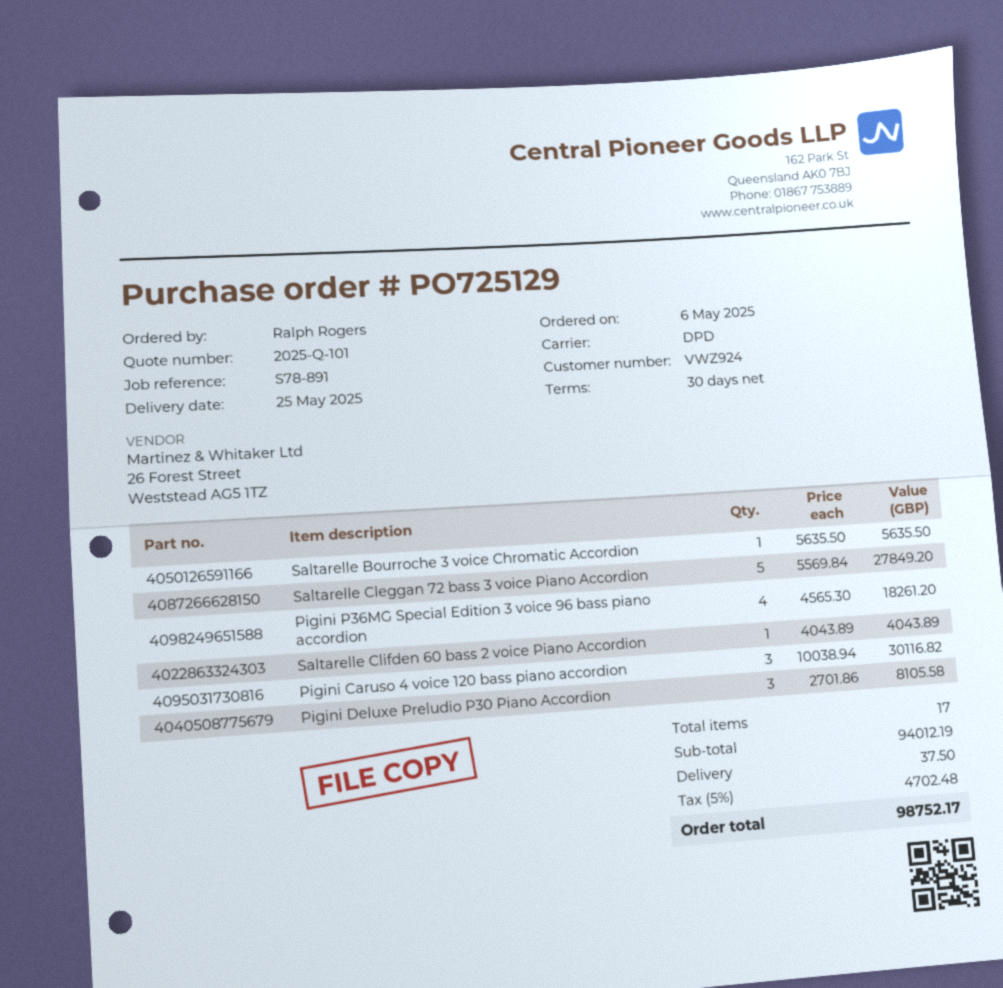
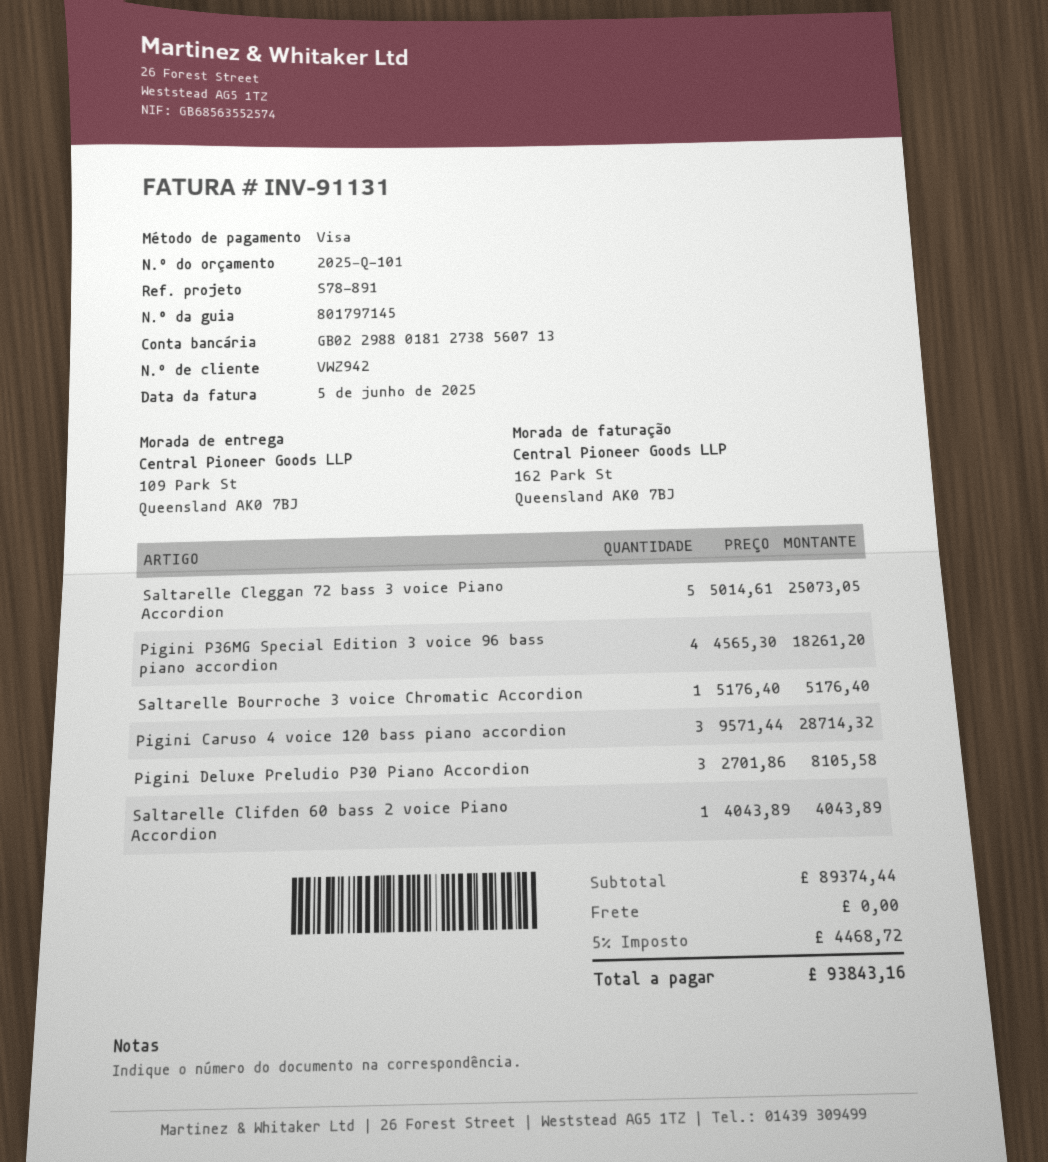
customer number: VWZ924 -> VWZ942
Saltarelle Bourroche 3 voice Chromatic Accordion: 1 x 5635.50 = 5635.50 -> 1 x 5176.40 = 5176.40
Saltarelle Cleggan 72 bass 3 voice Piano Accordion: 5 x 5569.84 = 27849.20 -> 5 x 5014.61 = 25073.05
Pigini Caruso 4 voice 120 bass piano accordion: 3 x 10038.94 = 30116.82 -> 3 x 9571.44 = 28714.32
subtotal: 94012.19 -> 89374.44
shipping: 37.50 -> 0.00
tax: 5% = 4702.48 -> 5% = 4468.72
total: 98752.17 -> 93843.16

